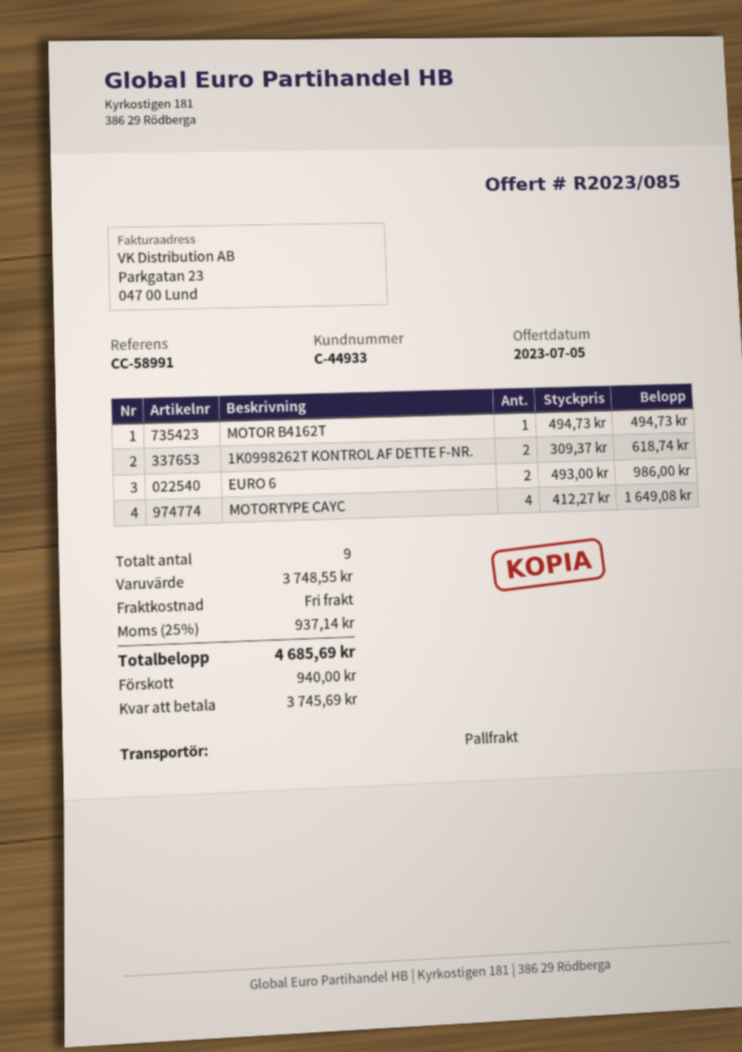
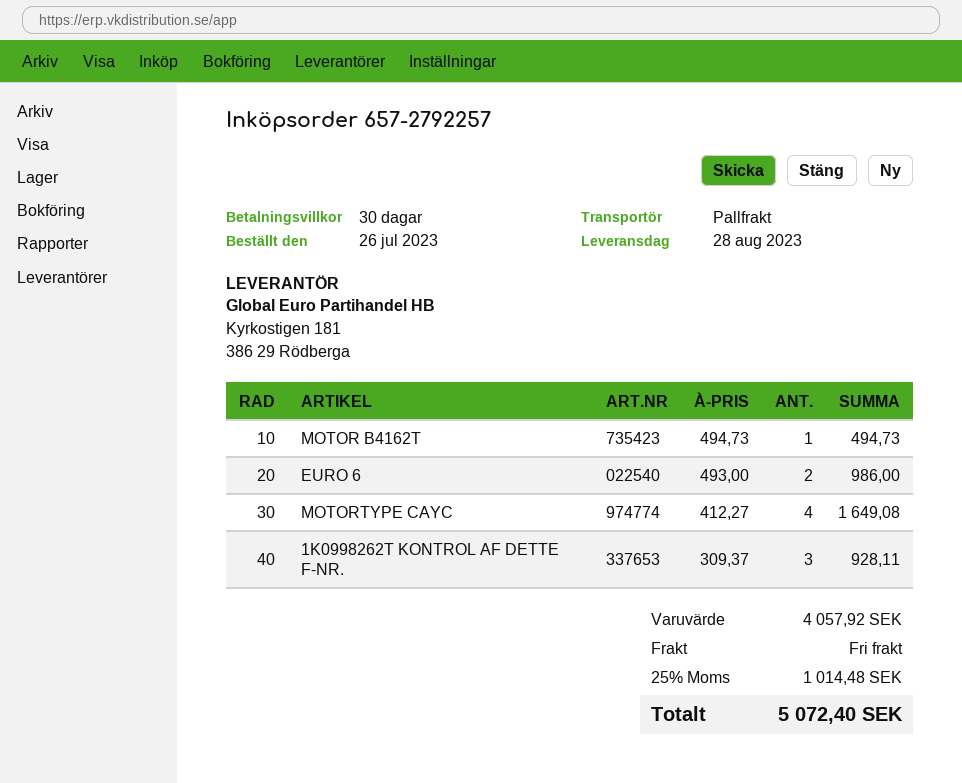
1K0998262T KONTROL AF DETTE F-NR.: 2 x 309.37 = 618.74 -> 3 x 309.37 = 928.11
subtotal: 3748.55 -> 4057.92
tax: 25% = 937.14 -> 25% = 1014.48
total: 4685.69 -> 5072.40

